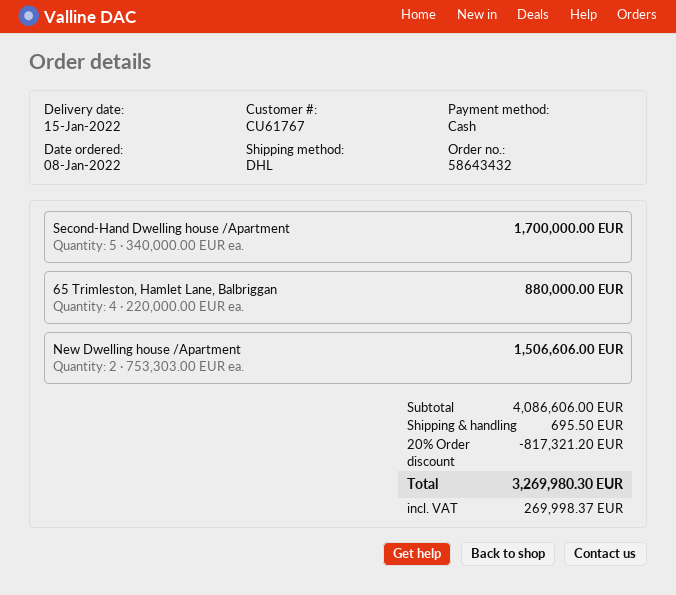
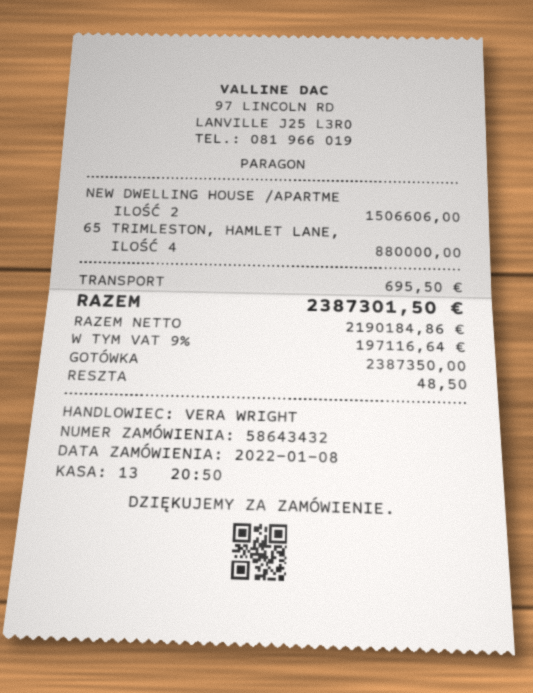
Second-Hand Dwelling house /Apartment: 5 for 1700000.00 -> none
discount: 20% = 817321.20 -> none
tax: 269998.37 -> 197116.64
total: 3269980.30 -> 2387301.50

